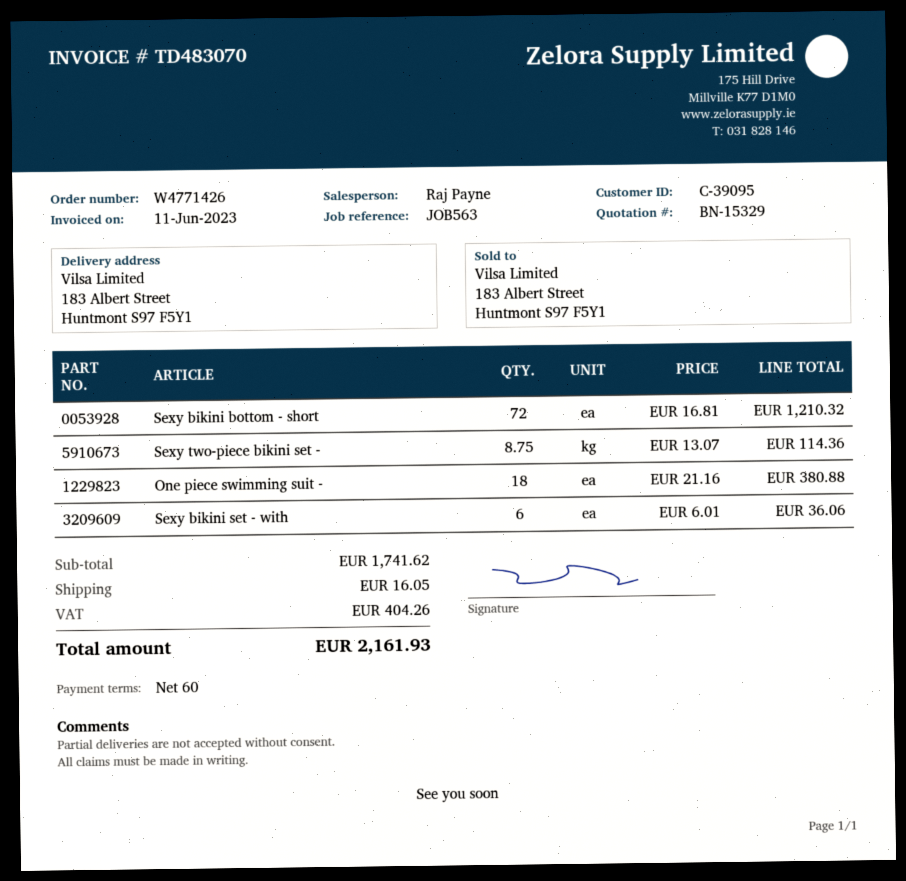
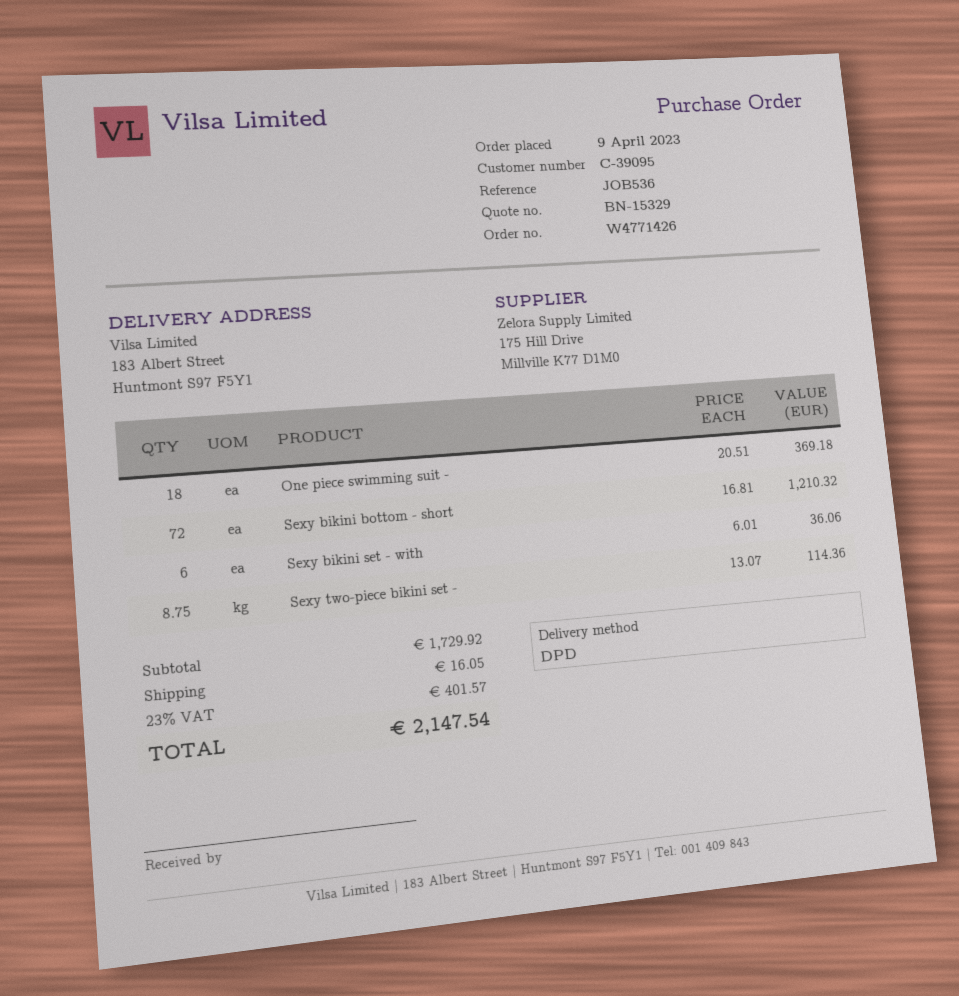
reference: JOB563 -> JOB536
One piece swimming suit -: 18 x 21.16 = 380.88 -> 18 x 20.51 = 369.18
subtotal: 1741.62 -> 1729.92
tax: 404.26 -> 401.57
total: 2161.93 -> 2147.54

